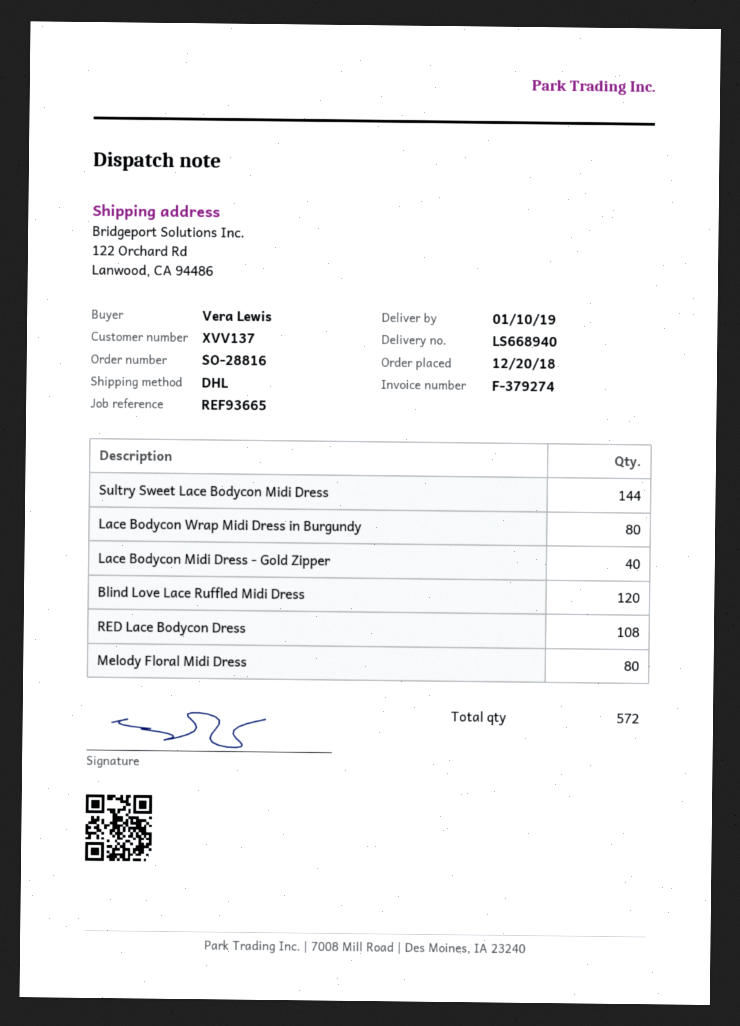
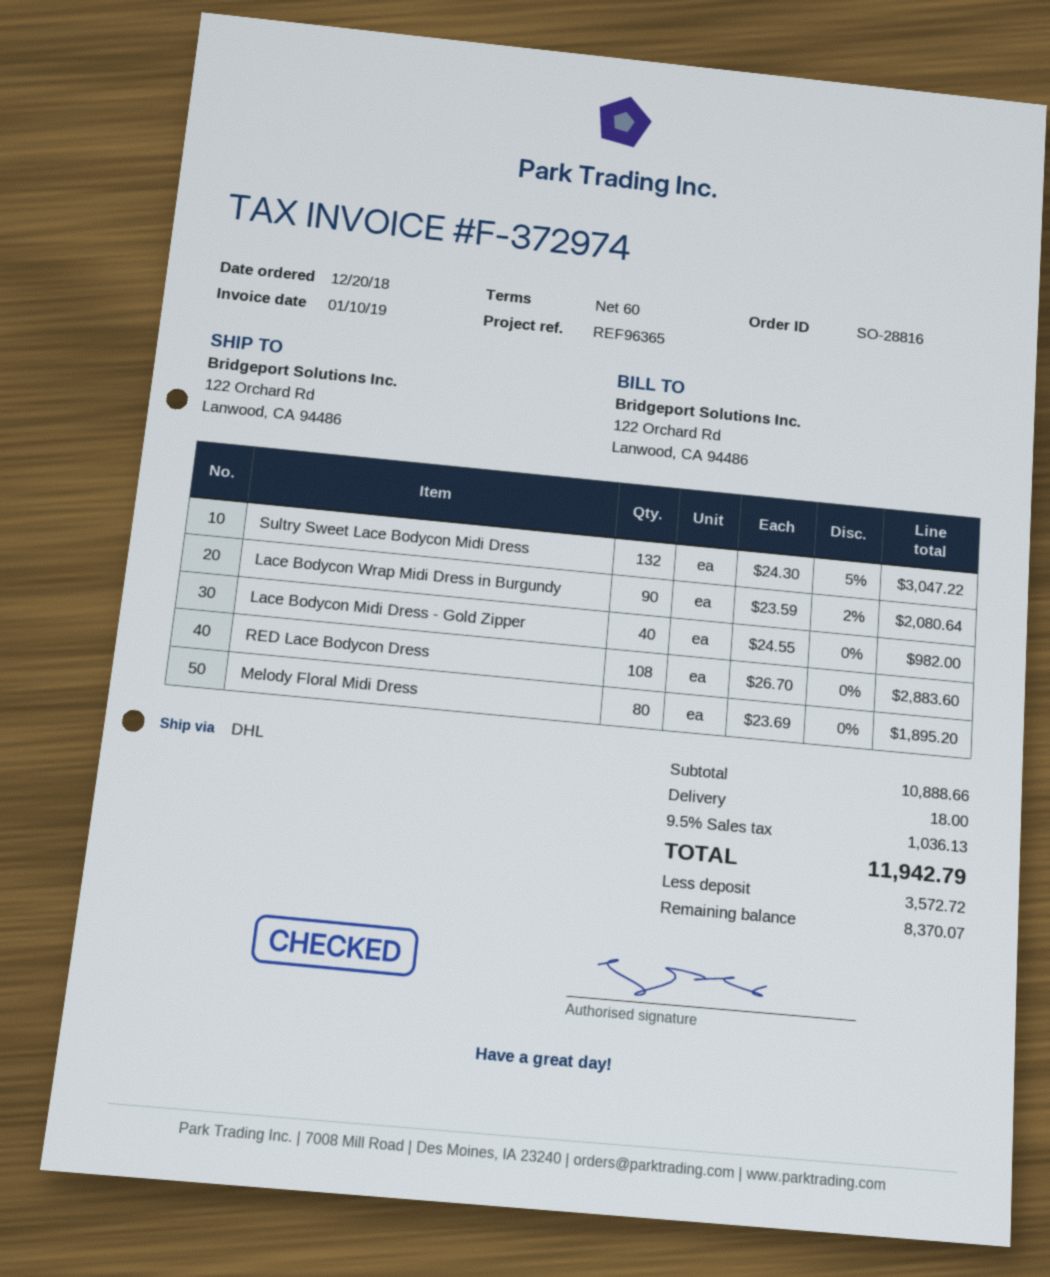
invoice number: F-379274 -> F-372974
reference: REF93665 -> REF96365
Sultry Sweet Lace Bodycon Midi Dress: 144 -> 132
Lace Bodycon Wrap Midi Dress in Burgundy: 80 -> 90
Blind Love Lace Ruffled Midi Dress: 120 -> none

